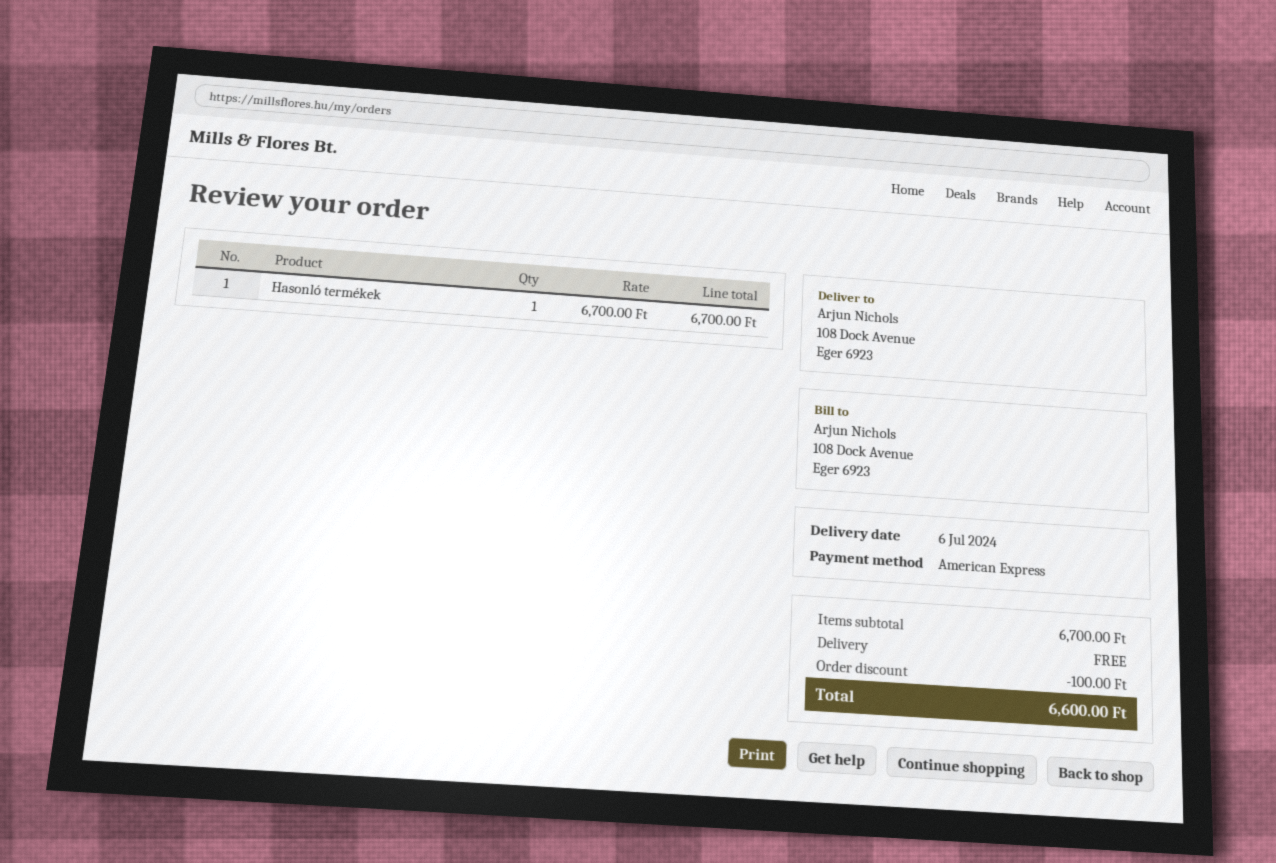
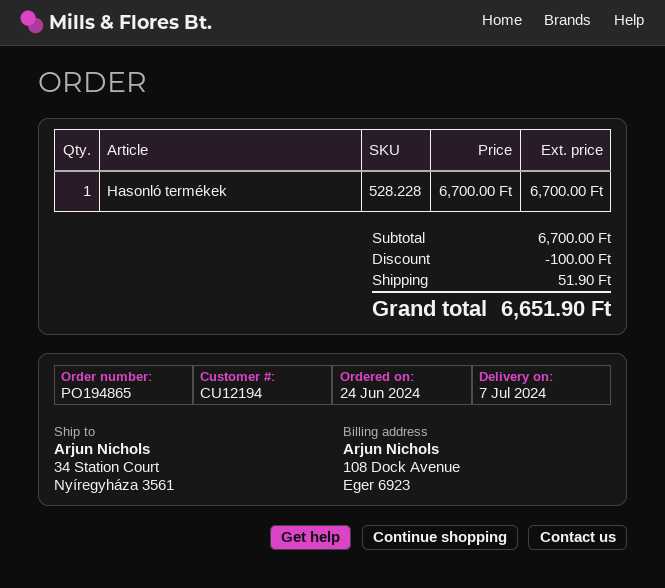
delivery date: 2024-07-06 -> 2024-07-07
ship to: 108 Dock Avenue, Eger 6923 -> 34 Station Court, Nyíregyháza 3561
shipping: 0.00 -> 51.90
total: 6600.00 -> 6651.90

